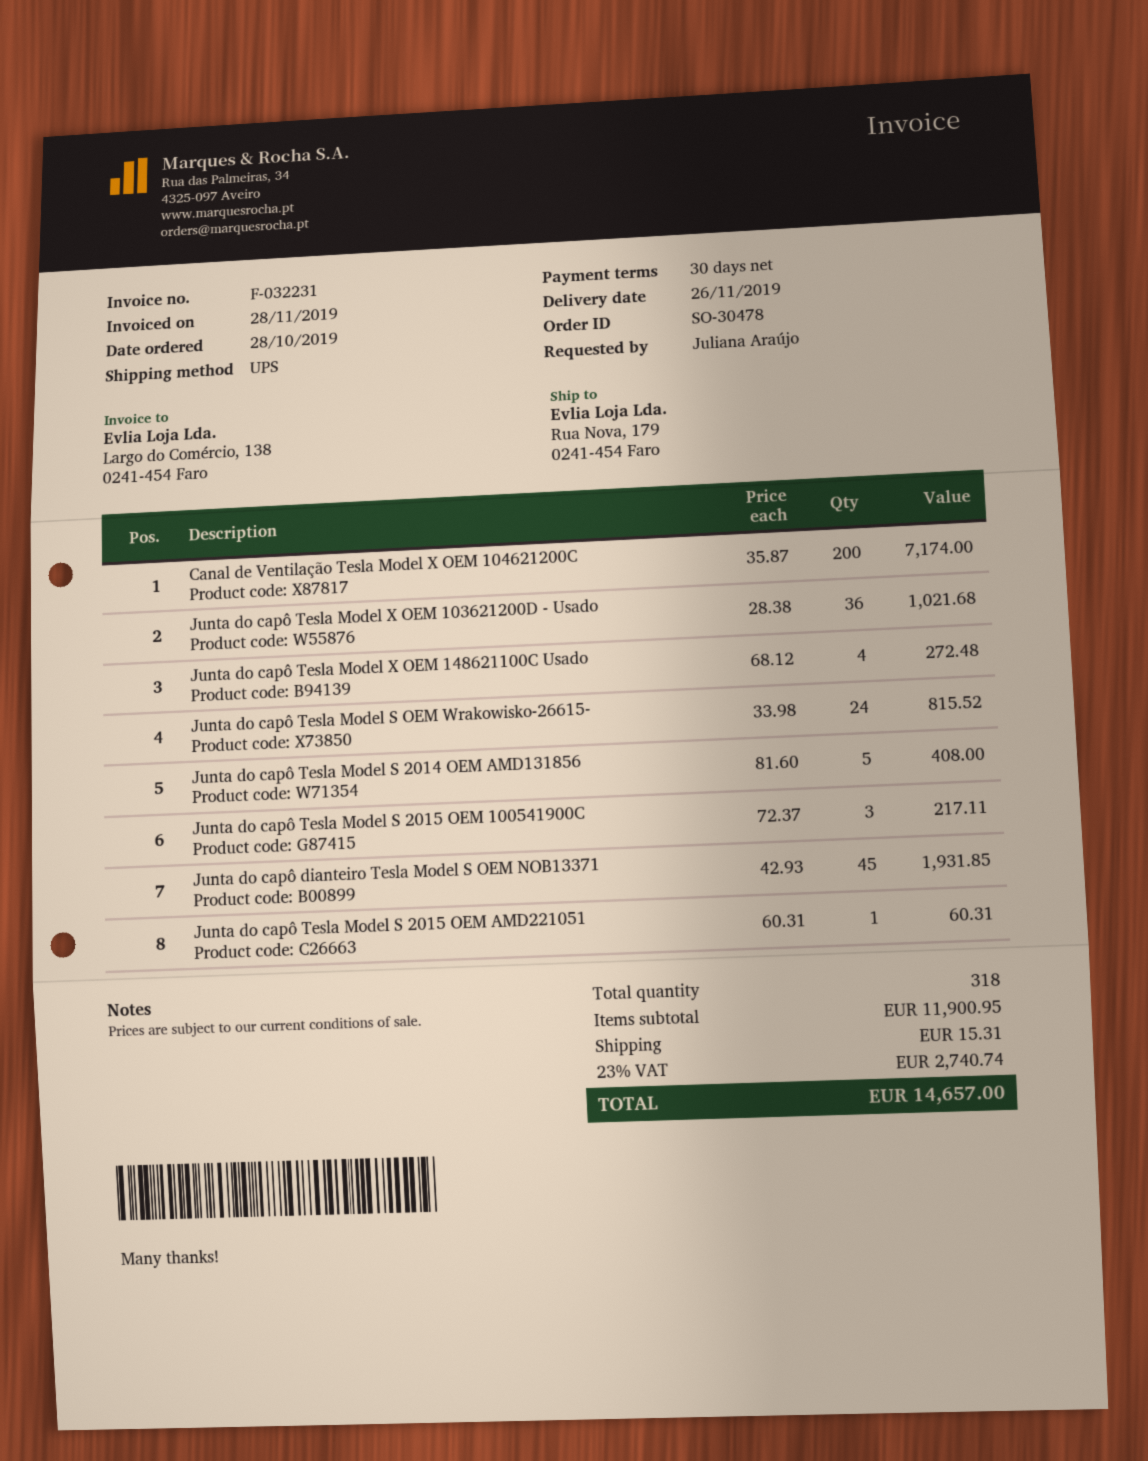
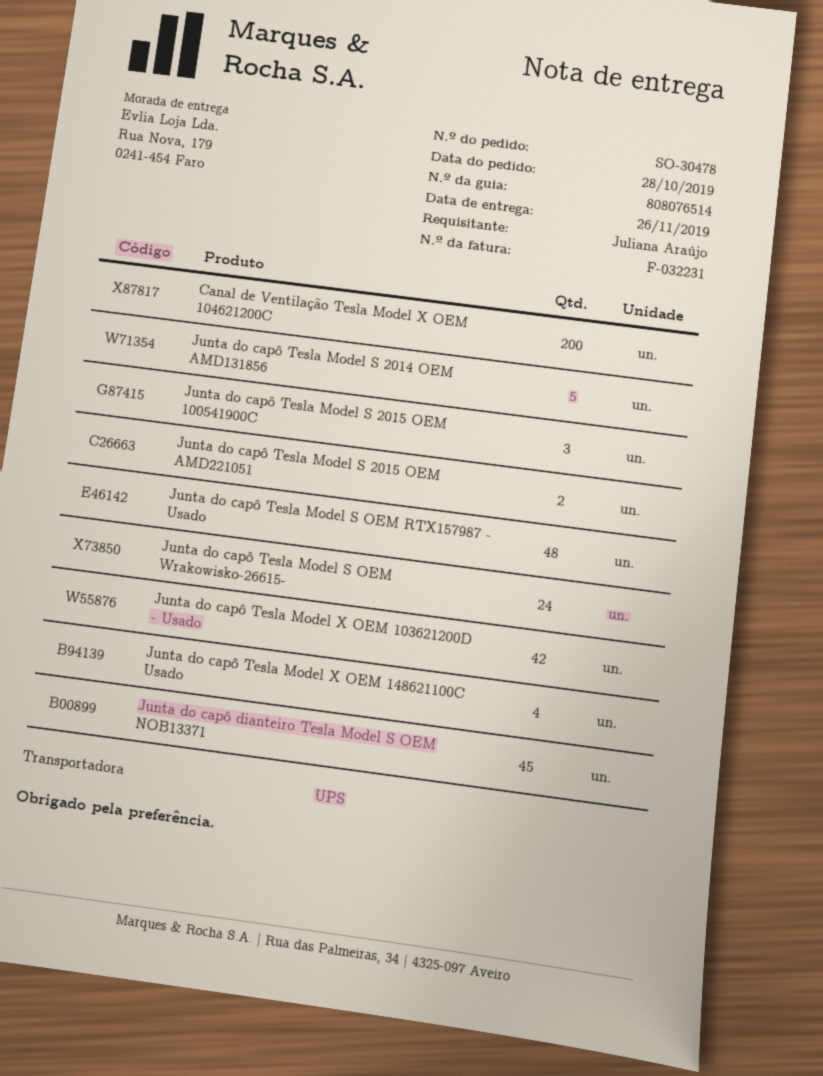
Junta do capô Tesla Model X OEM 103621200D - Usado: 36 -> 42
Junta do capô Tesla Model S 2015 OEM AMD221051: 1 -> 2
Junta do capô Tesla Model S OEM RTX157987 - Usado: none -> 48

